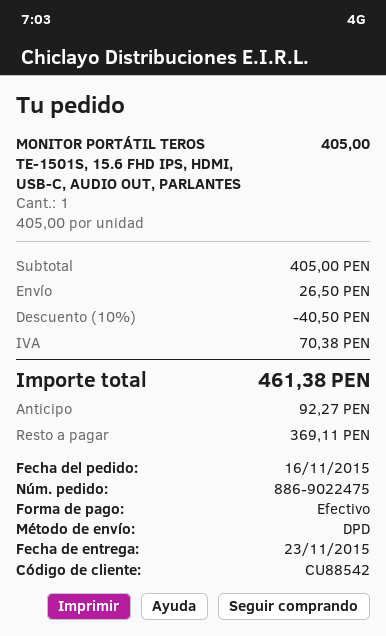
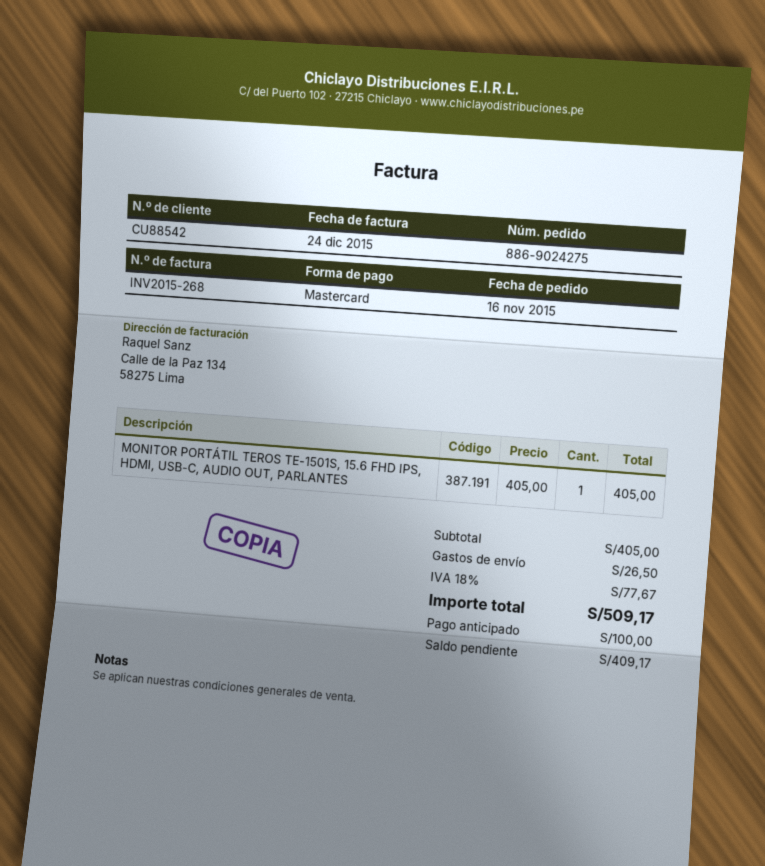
order number: 886-9022475 -> 886-9024275
payment method: cash -> Mastercard
discount: 10% = 40.50 -> none
tax: 70.38 -> 77.67
total: 461.38 -> 509.17
deposit: 92.27 -> 100.00
balance: 369.11 -> 409.17

